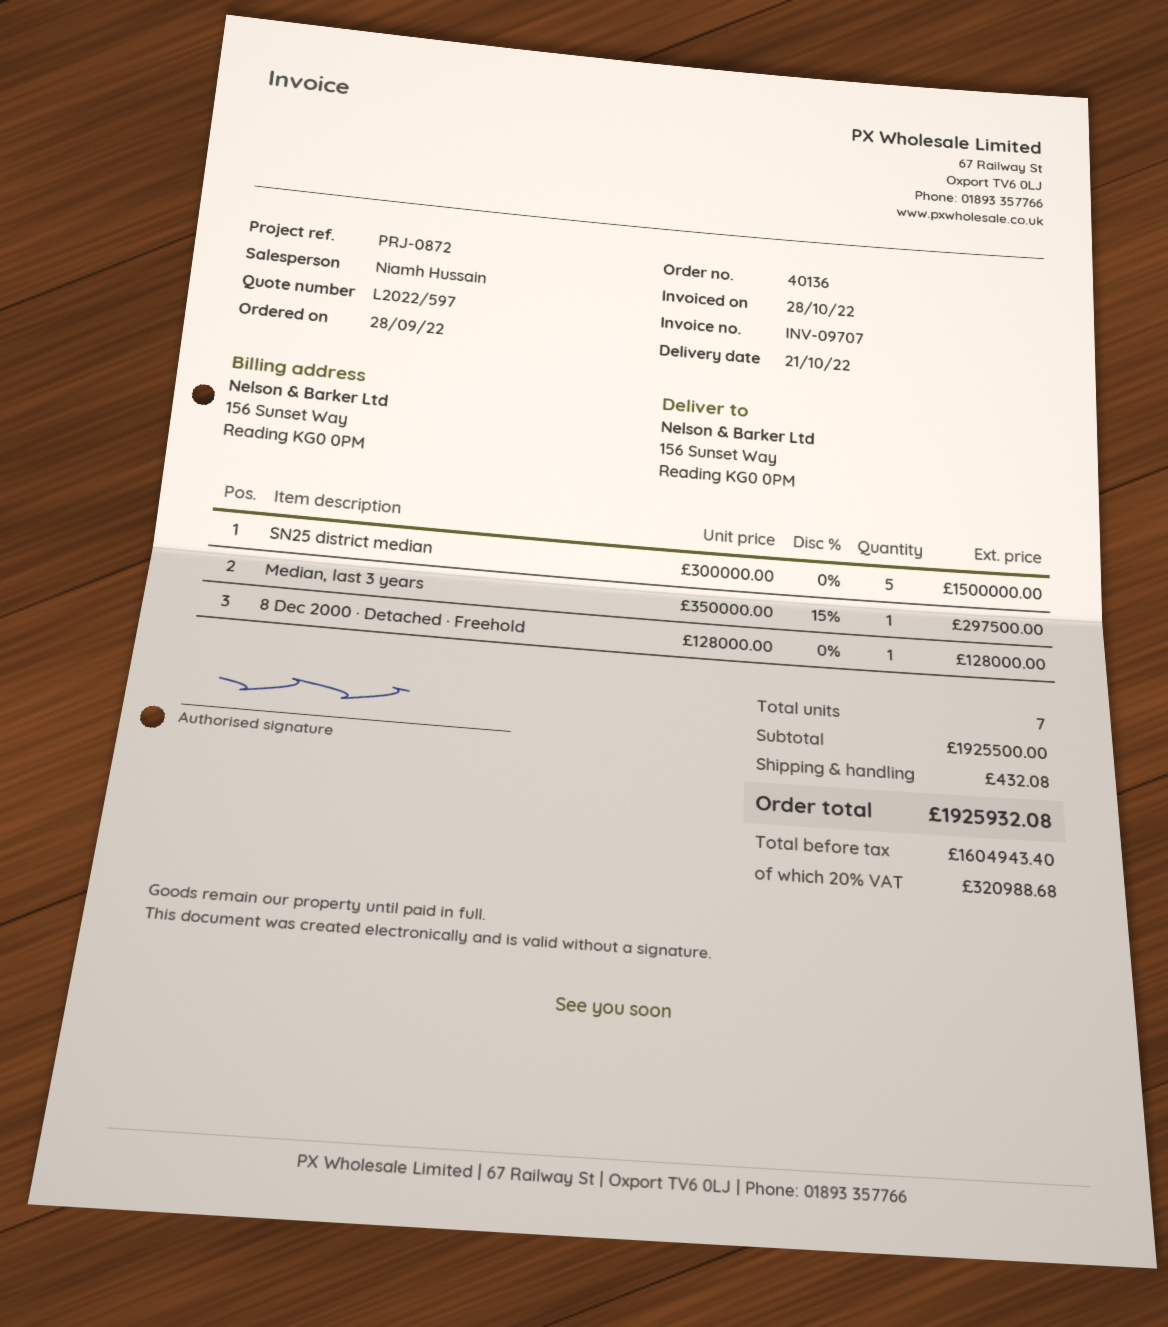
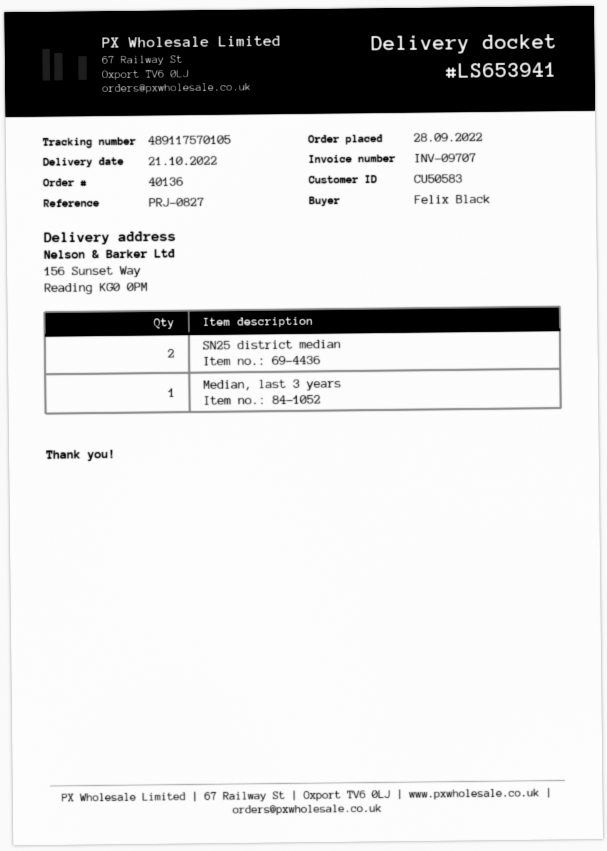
reference: PRJ-0872 -> PRJ-0827
SN25 district median: 5 -> 2
8 Dec 2000 · Detached · Freehold: 1 -> none

